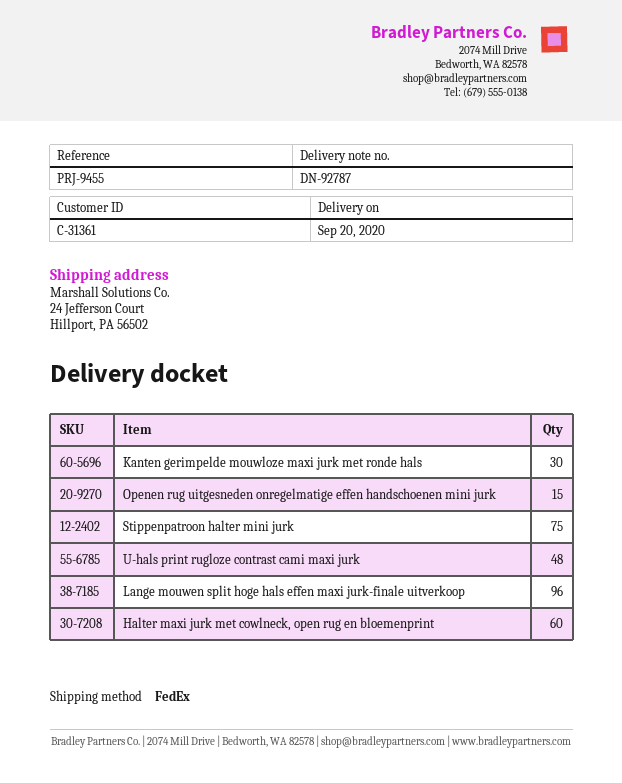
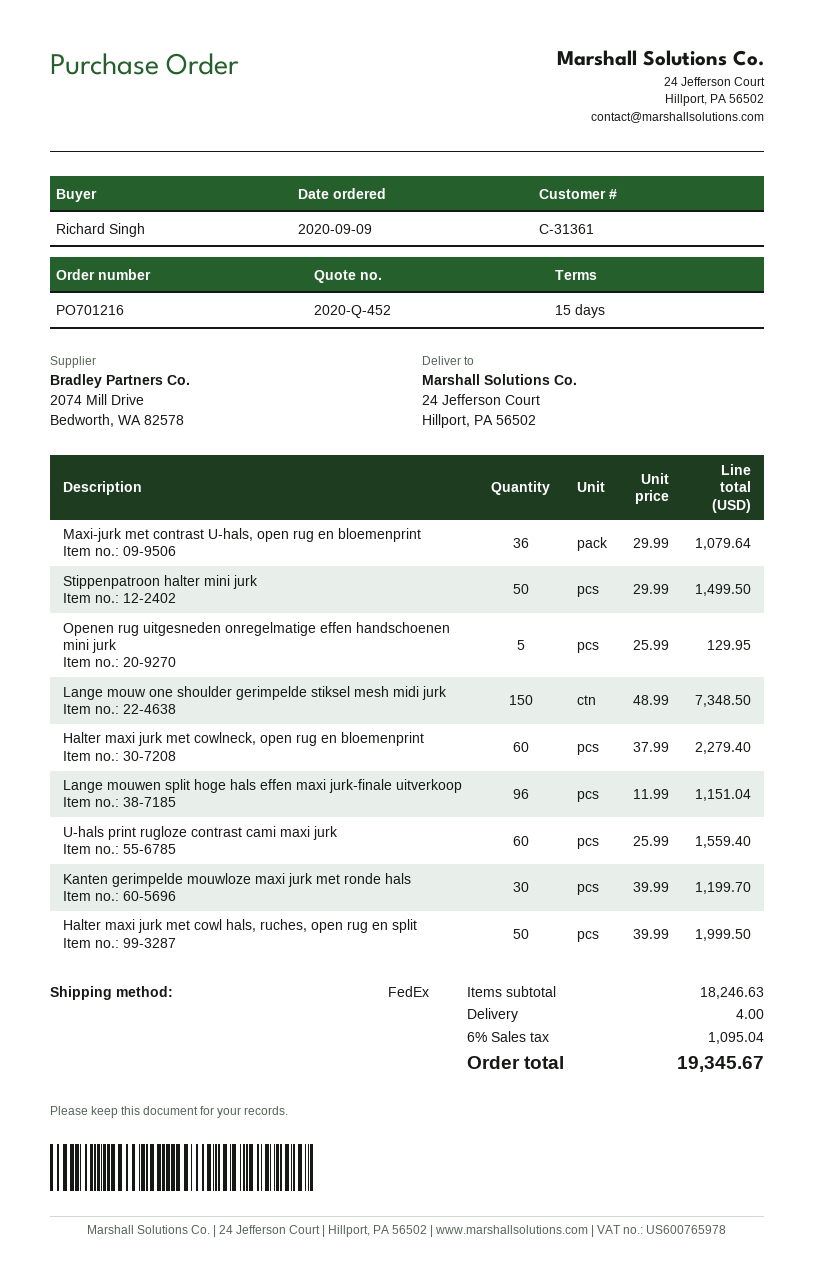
Openen rug uitgesneden onregelmatige effen handschoenen mini jurk: 15 -> 5
Stippenpatroon halter mini jurk: 75 -> 50
U-hals print rugloze contrast cami maxi jurk: 48 -> 60
Maxi-jurk met contrast U-hals, open rug en bloemenprint: none -> 36
Lange mouw one shoulder gerimpelde stiksel mesh midi jurk: none -> 150
Halter maxi jurk met cowl hals, ruches, open rug en split: none -> 50

